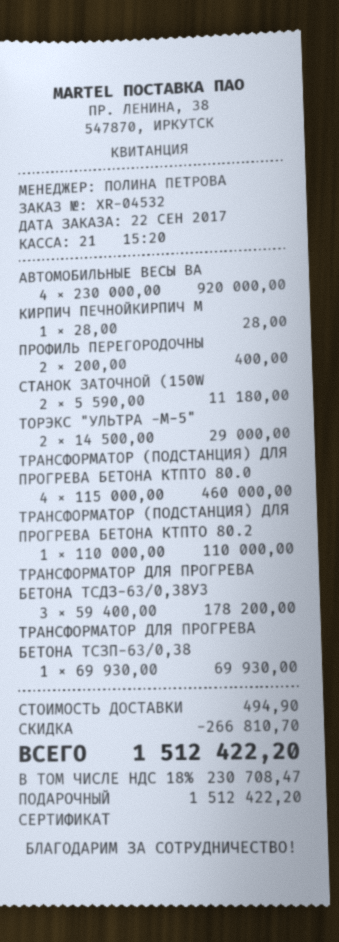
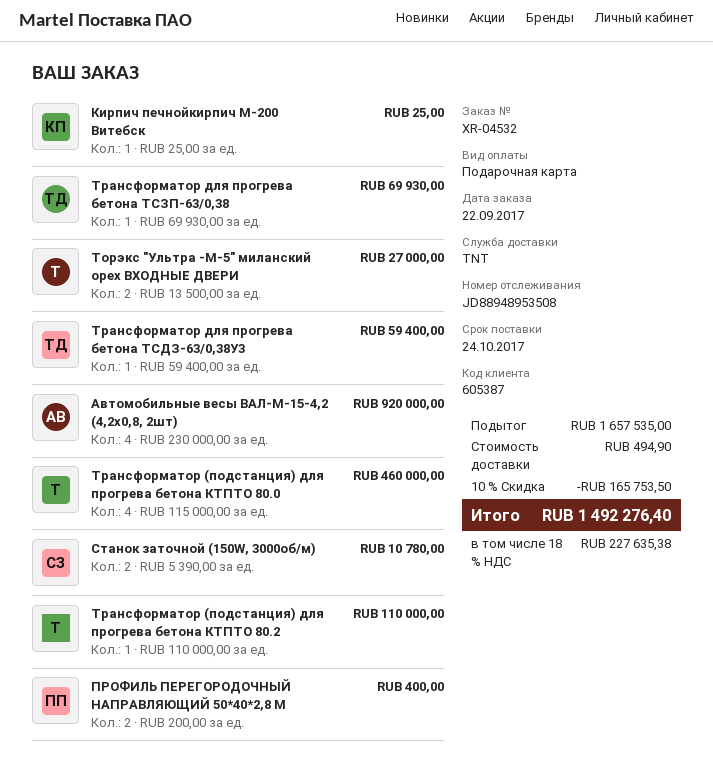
КИРПИЧ ПЕЧНОЙКИРПИЧ М: 1 x 28.00 = 28.00 -> 1 x 25.00 = 25.00
СТАНОК ЗАТОЧНОЙ (150W: 2 x 5590.00 = 11180.00 -> 2 x 5390.00 = 10780.00
ТОРЭКС "УЛЬТРА -М-5": 2 x 14500.00 = 29000.00 -> 2 x 13500.00 = 27000.00
ТРАНСФОРМАТОР ДЛЯ ПРОГРЕВА БЕТОНА ТСДЗ-63/0,38У3: 3 x 59400.00 = 178200.00 -> 1 x 59400.00 = 59400.00
discount: 266810.70 -> 165753.50
tax: 18% = 230708.47 -> 18% = 227635.38
total: 1512422.20 -> 1492276.40

